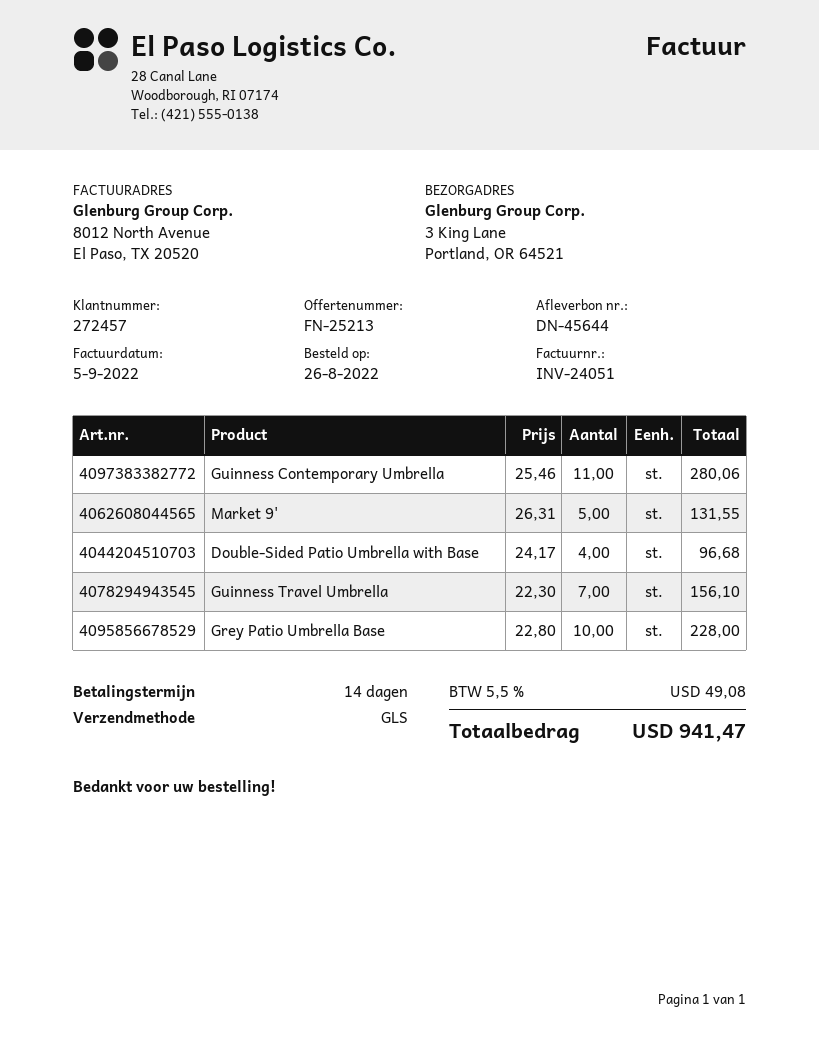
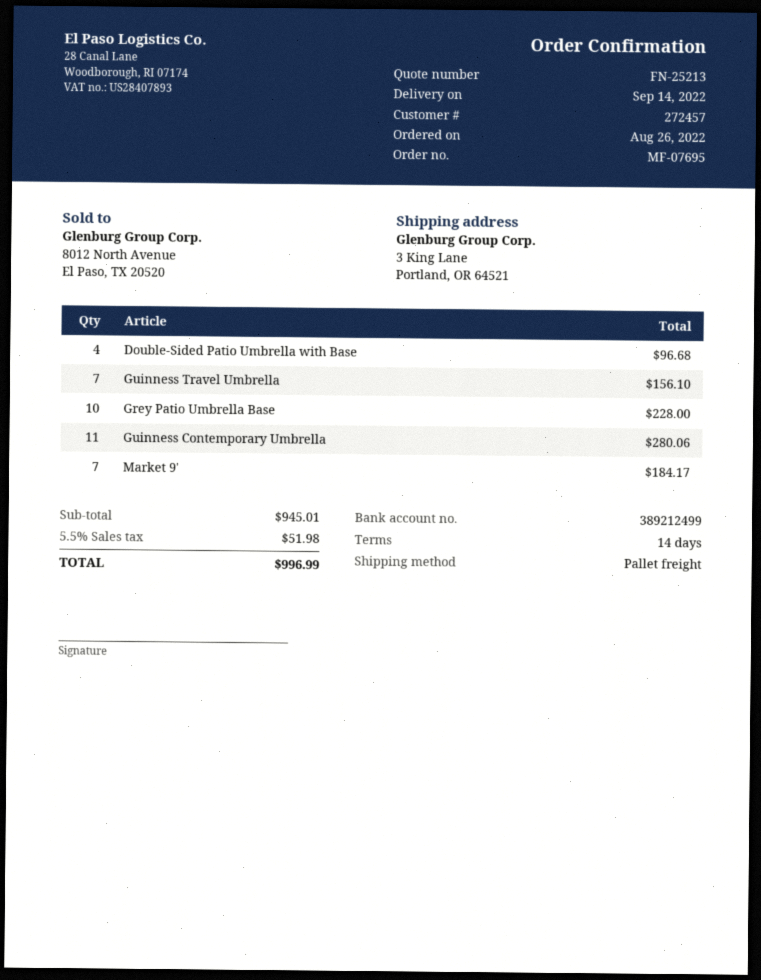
shipping method: GLS -> pallet freight
Market 9': 5 for 131.55 -> 7 for 184.17
tax: 5.5% = 49.08 -> 5.5% = 51.98
total: 941.47 -> 996.99

